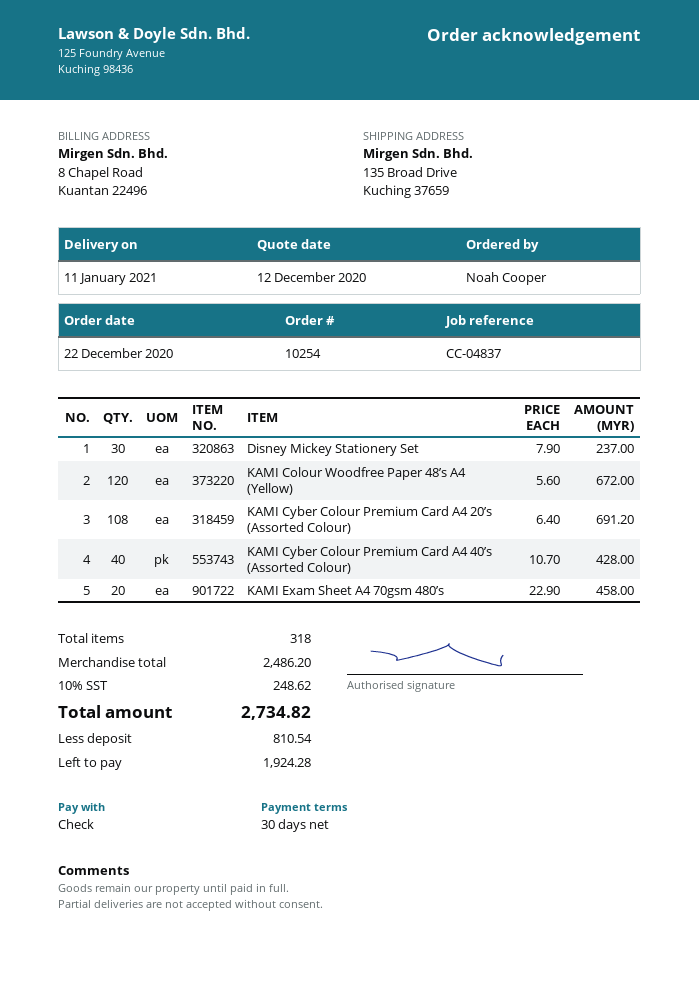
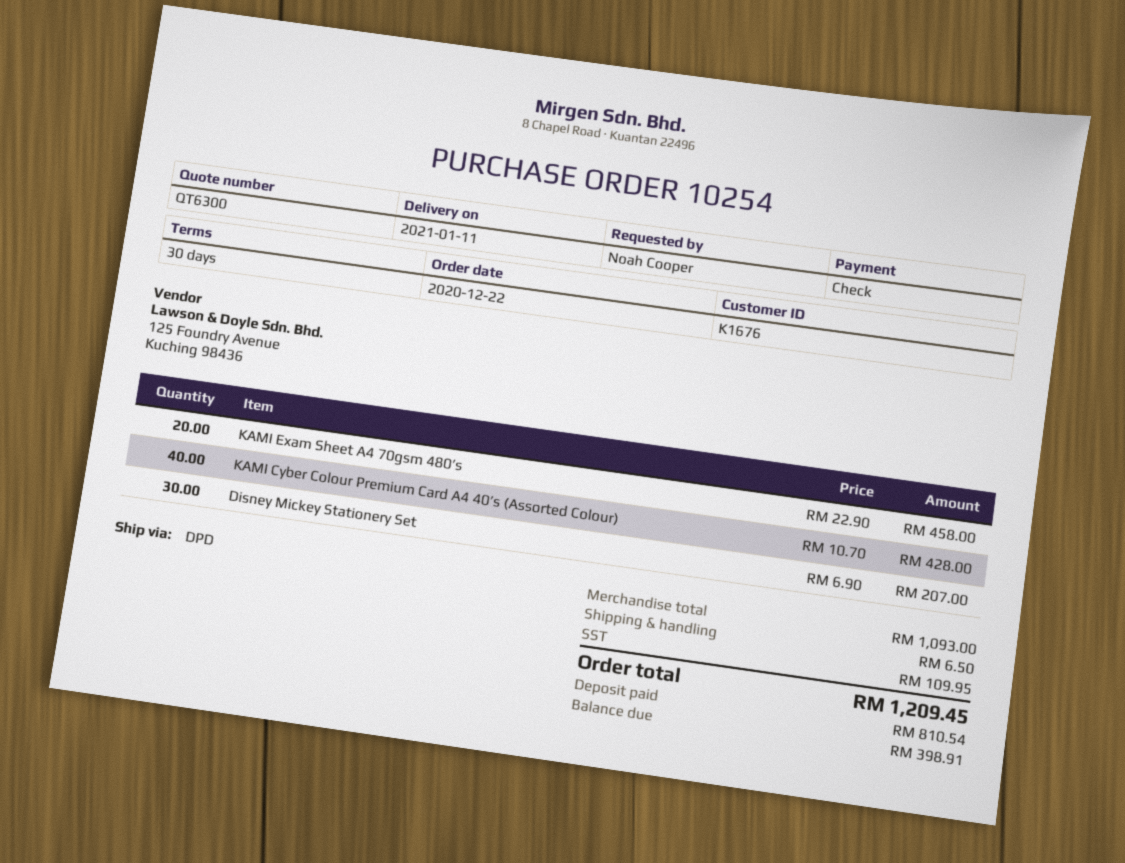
Disney Mickey Stationery Set: 30 x 7.90 = 237.00 -> 30 x 6.90 = 207.00
KAMI Colour Woodfree Paper 48’s A4 (Yellow): 120 x 5.60 = 672.00 -> none
KAMI Cyber Colour Premium Card A4 20’s (Assorted Colour): 108 x 6.40 = 691.20 -> none
subtotal: 2486.20 -> 1093.00
shipping: none -> 6.50
tax: 248.62 -> 109.95
total: 2734.82 -> 1209.45
balance: 1924.28 -> 398.91

